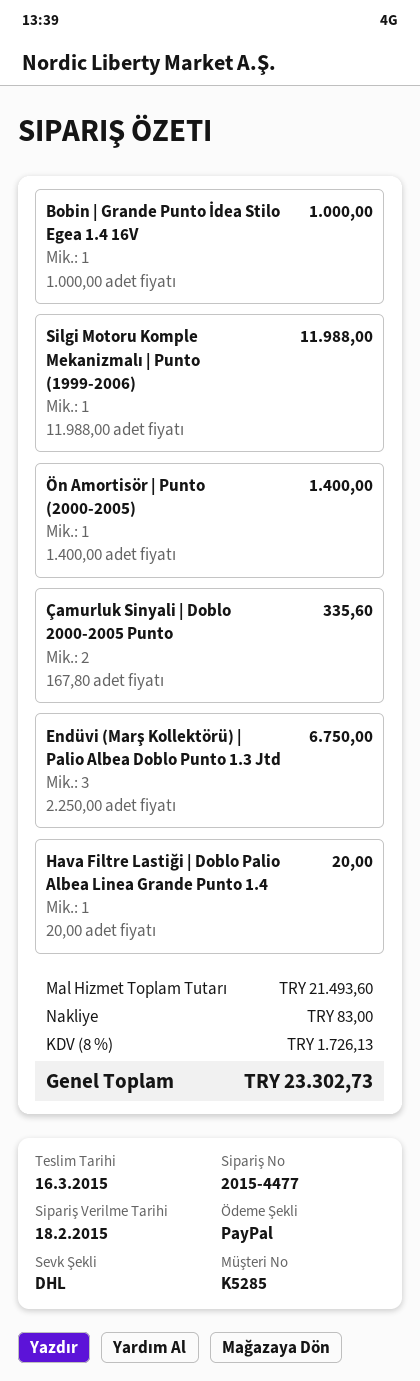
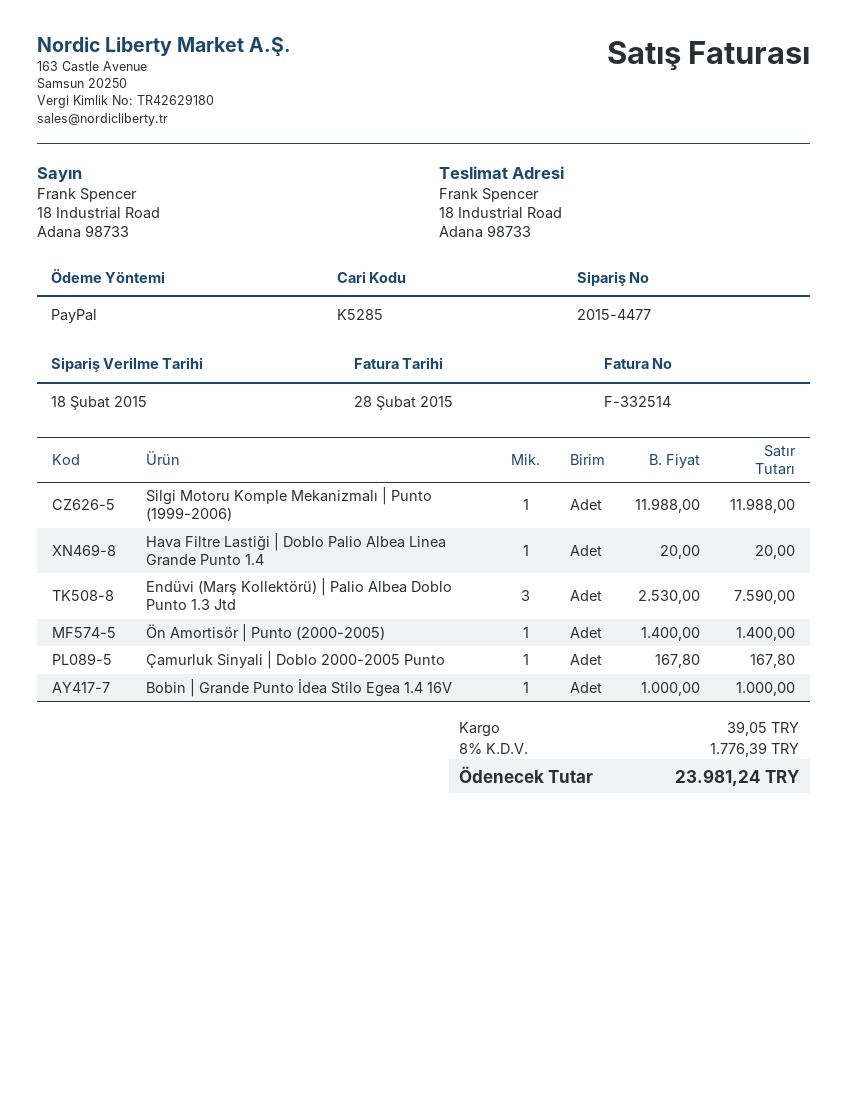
Çamurluk Sinyali | Doblo 2000-2005 Punto: 2 x 167.80 = 335.60 -> 1 x 167.80 = 167.80
Endüvi (Marş Kollektörü) | Palio Albea Doblo Punto 1.3 Jtd: 3 x 2250.00 = 6750.00 -> 3 x 2530.00 = 7590.00
shipping: 83.00 -> 39.05
tax: 8% = 1726.13 -> 8% = 1776.39
total: 23302.73 -> 23981.24

